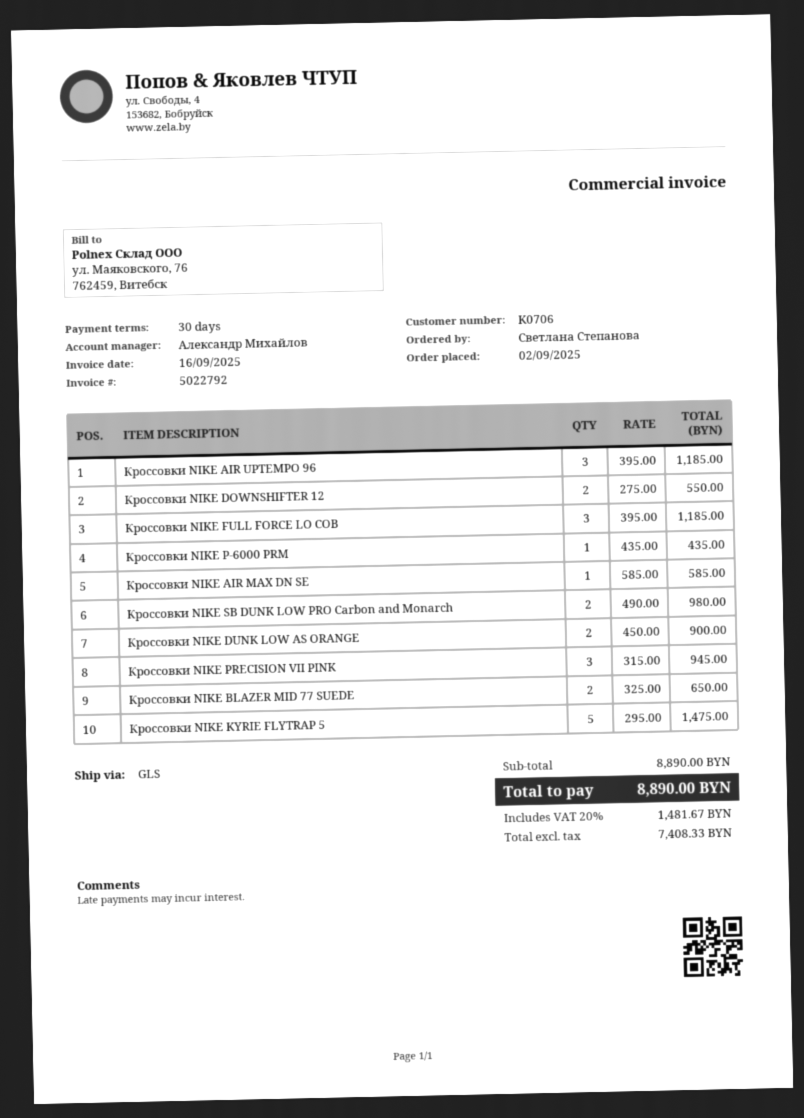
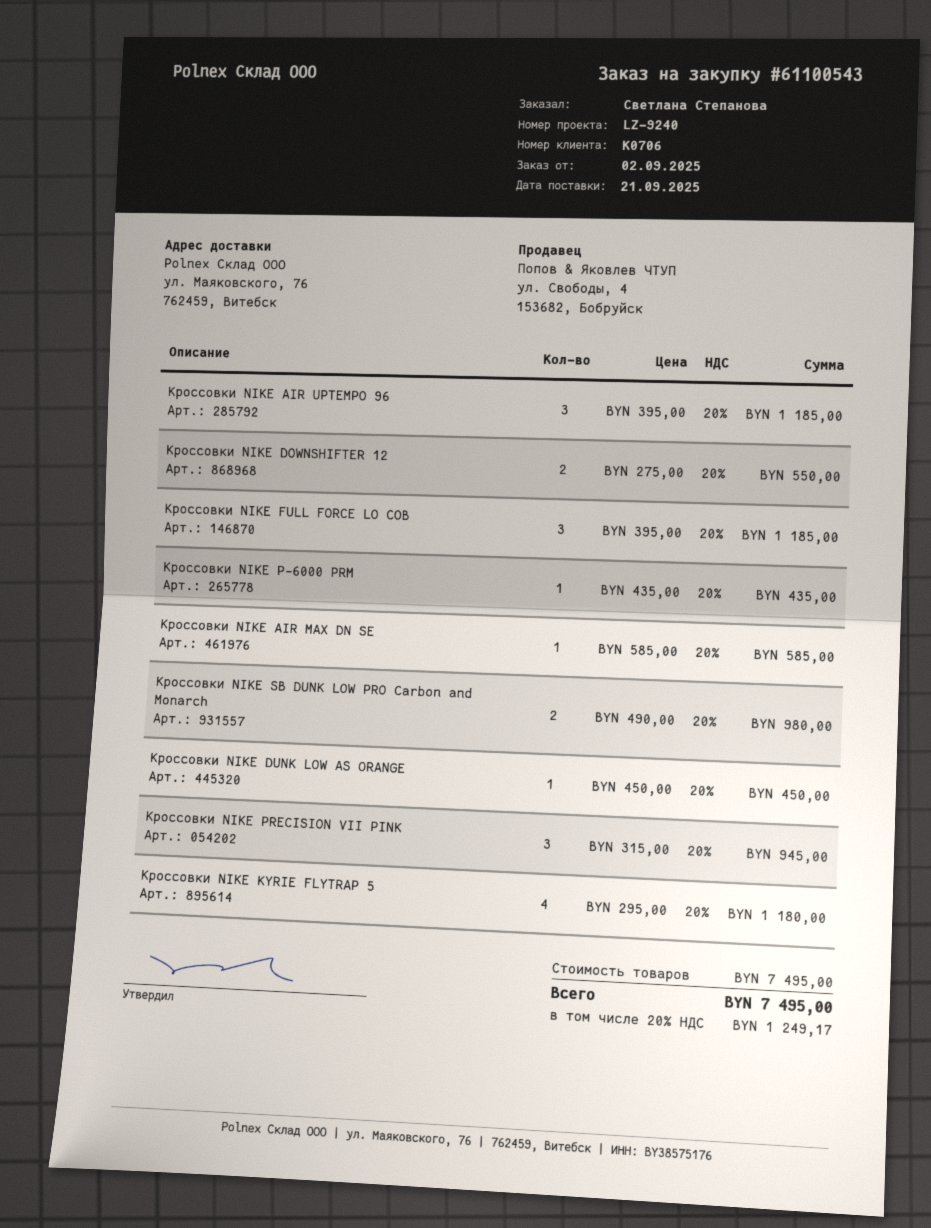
Кроссовки NIKE DUNK LOW AS ORANGE: 2 x 450.00 = 900.00 -> 1 x 450.00 = 450.00
Кроссовки NIKE BLAZER MID 77 SUEDE: 2 x 325.00 = 650.00 -> none
Кроссовки NIKE KYRIE FLYTRAP 5: 5 x 295.00 = 1475.00 -> 4 x 295.00 = 1180.00
subtotal: 8890.00 -> 7495.00
tax: 20% = 1481.67 -> 20% = 1249.17
total: 8890.00 -> 7495.00

